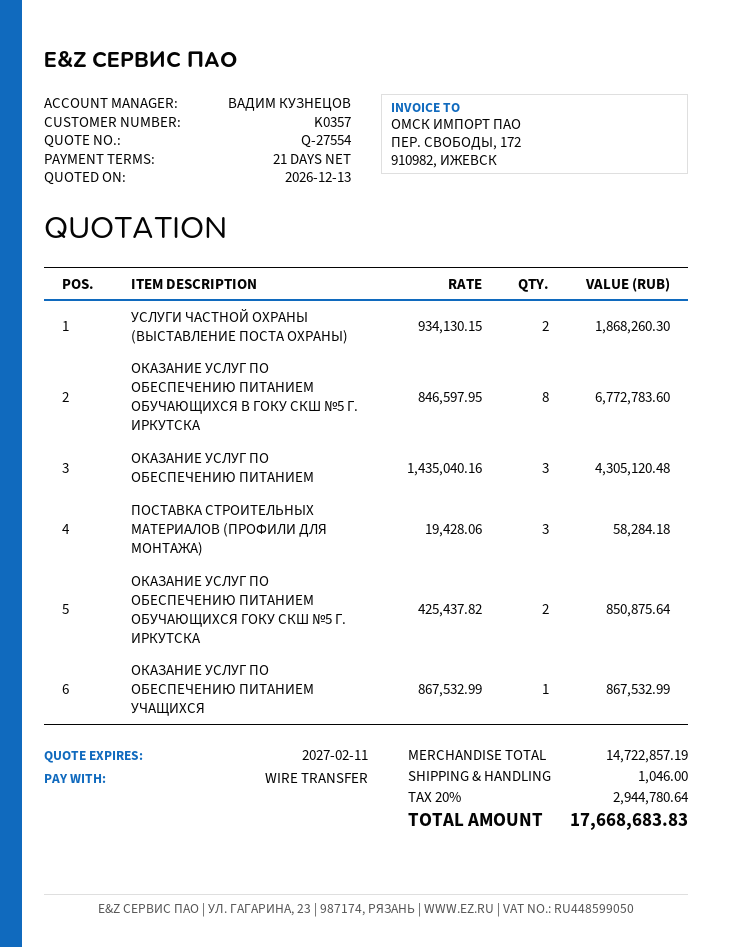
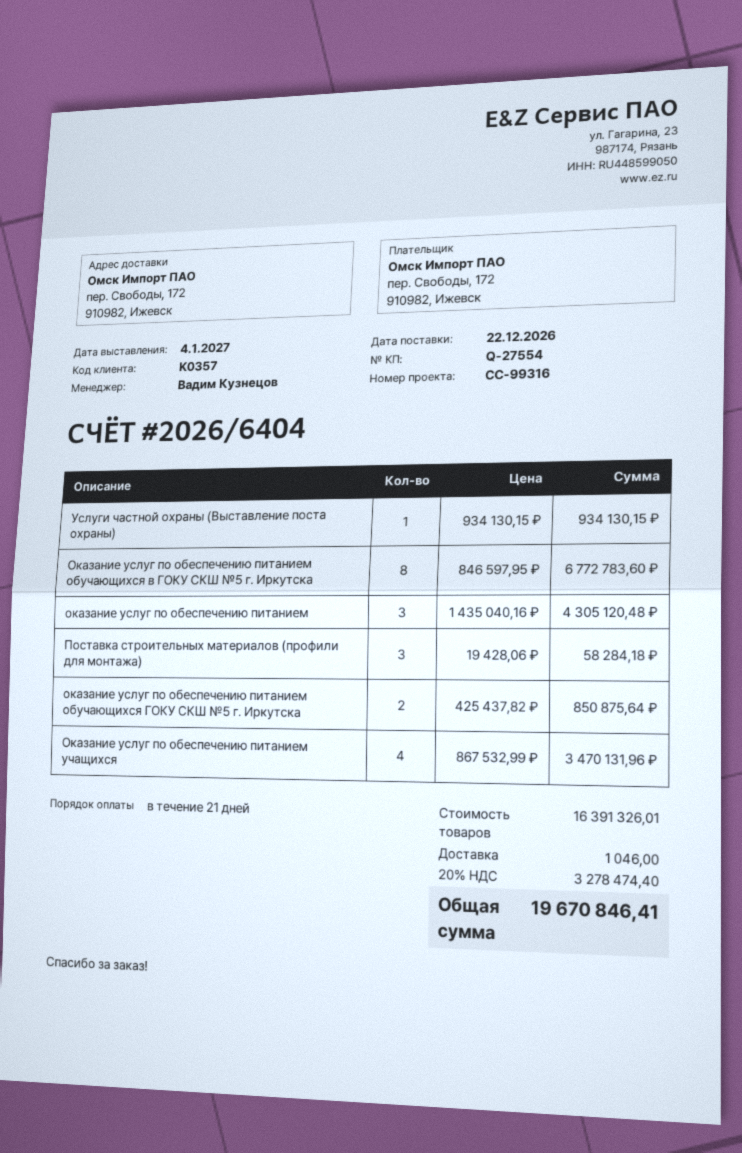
УСЛУГИ ЧАСТНОЙ ОХРАНЫ (ВЫСТАВЛЕНИЕ ПОСТА ОХРАНЫ): 2 x 934130.15 = 1868260.30 -> 1 x 934130.15 = 934130.15
ОКАЗАНИЕ УСЛУГ ПО ОБЕСПЕЧЕНИЮ ПИТАНИЕМ УЧАЩИХСЯ: 1 x 867532.99 = 867532.99 -> 4 x 867532.99 = 3470131.96
subtotal: 14722857.19 -> 16391326.01
tax: 20% = 2944780.64 -> 20% = 3278474.40
total: 17668683.83 -> 19670846.41

